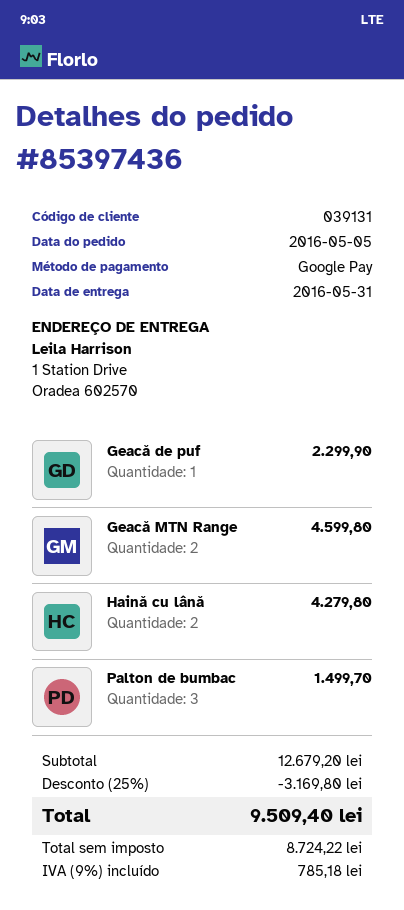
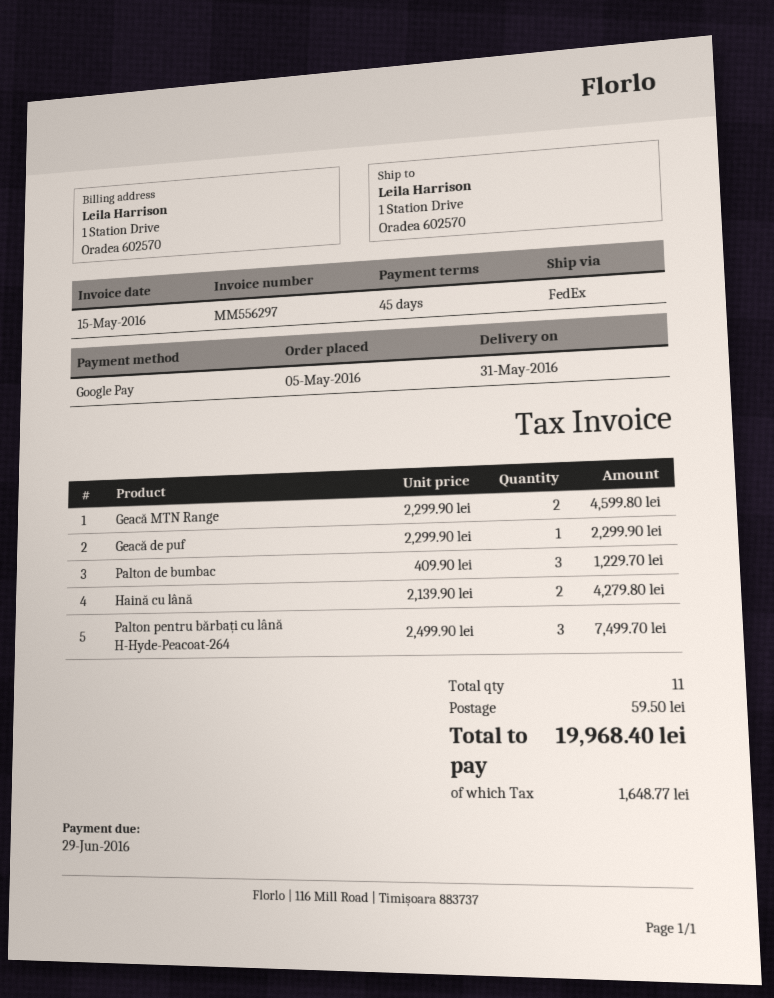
Palton de bumbac: 3 for 1499.70 -> 3 for 1229.70
Palton pentru bărbați cu lână H-Hyde-Peacoat-264: none -> 3 for 7499.70
discount: 25% = 3169.80 -> none
shipping: none -> 59.50
tax: 785.18 -> 1648.77
total: 9509.40 -> 19968.40

